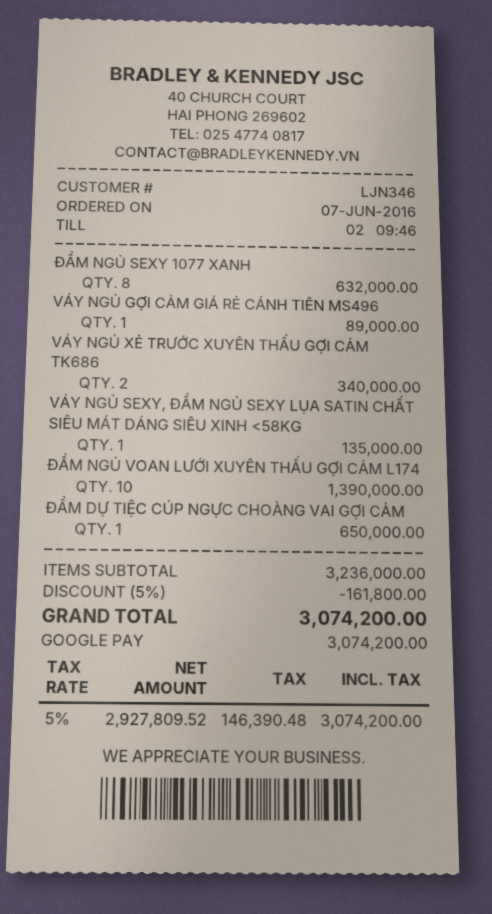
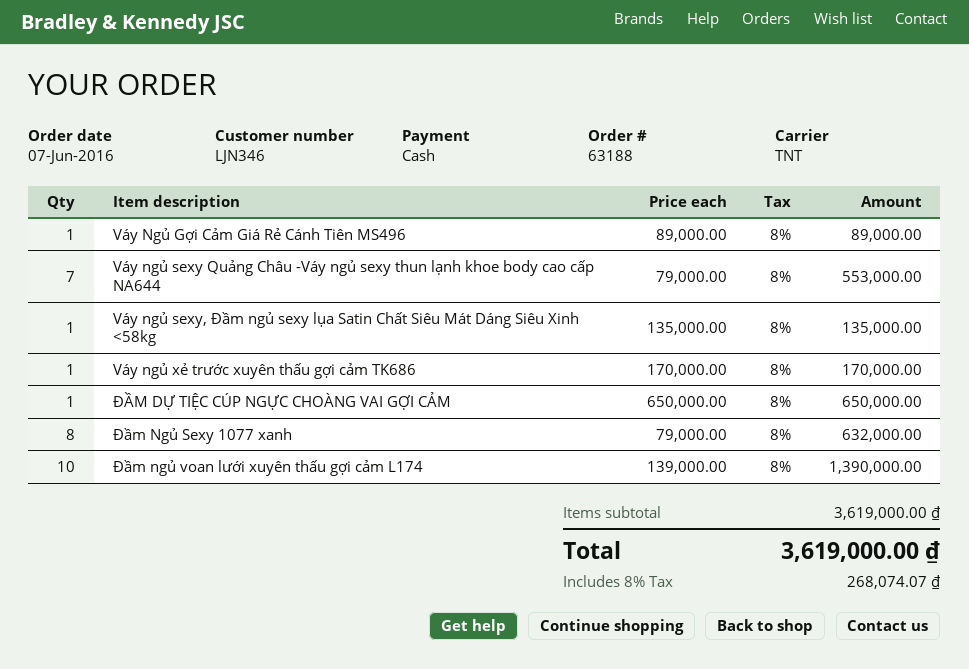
payment method: Google Pay -> cash
VÁY NGỦ XẺ TRƯỚC XUYÊN THẤU GỢI CẢM TK686: 2 for 340000.00 -> 1 for 170000.00
Váy ngủ sexy Quảng Châu -Váy ngủ sexy thun lạnh khoe body cao cấp NA644: none -> 7 for 553000.00
subtotal: 3236000.00 -> 3619000.00
discount: 5% = 161800.00 -> none
tax: 5% = 146390.48 -> 8% = 268074.07
total: 3074200.00 -> 3619000.00

